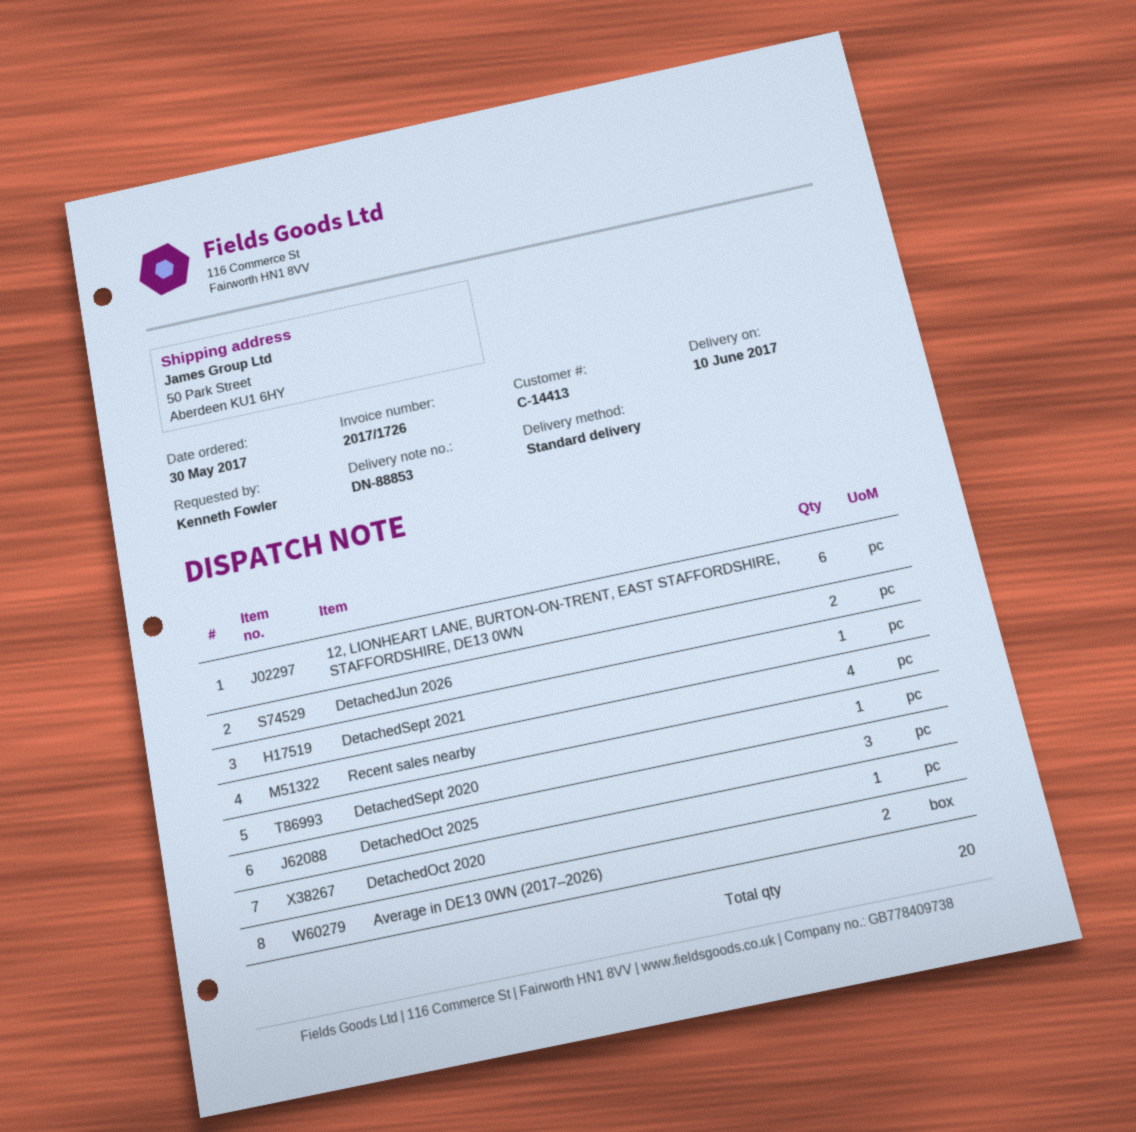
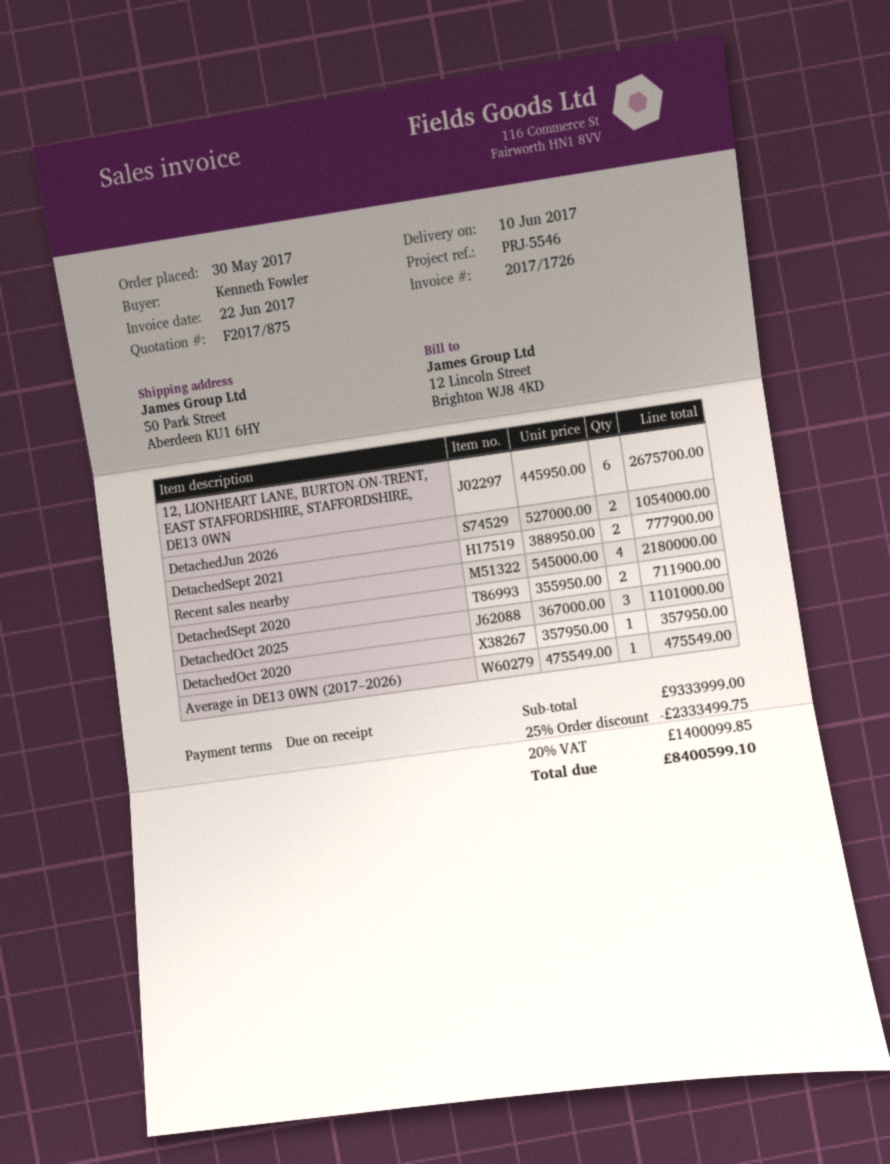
DetachedSept 2021: 1 -> 2
DetachedSept 2020: 1 -> 2
Average in DE13 0WN (2017–2026): 2 -> 1

